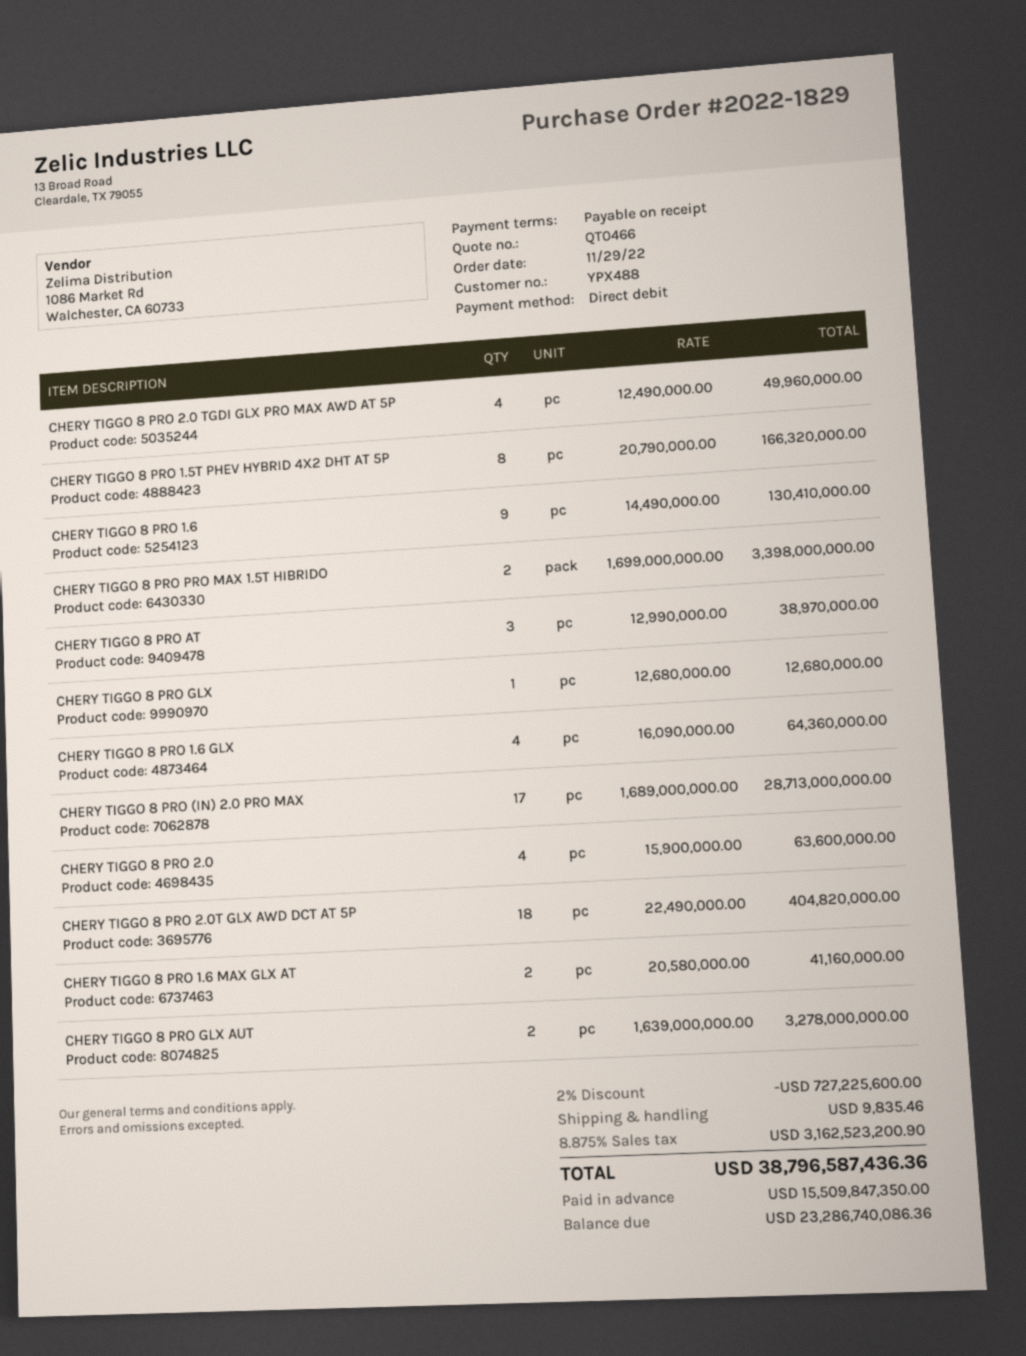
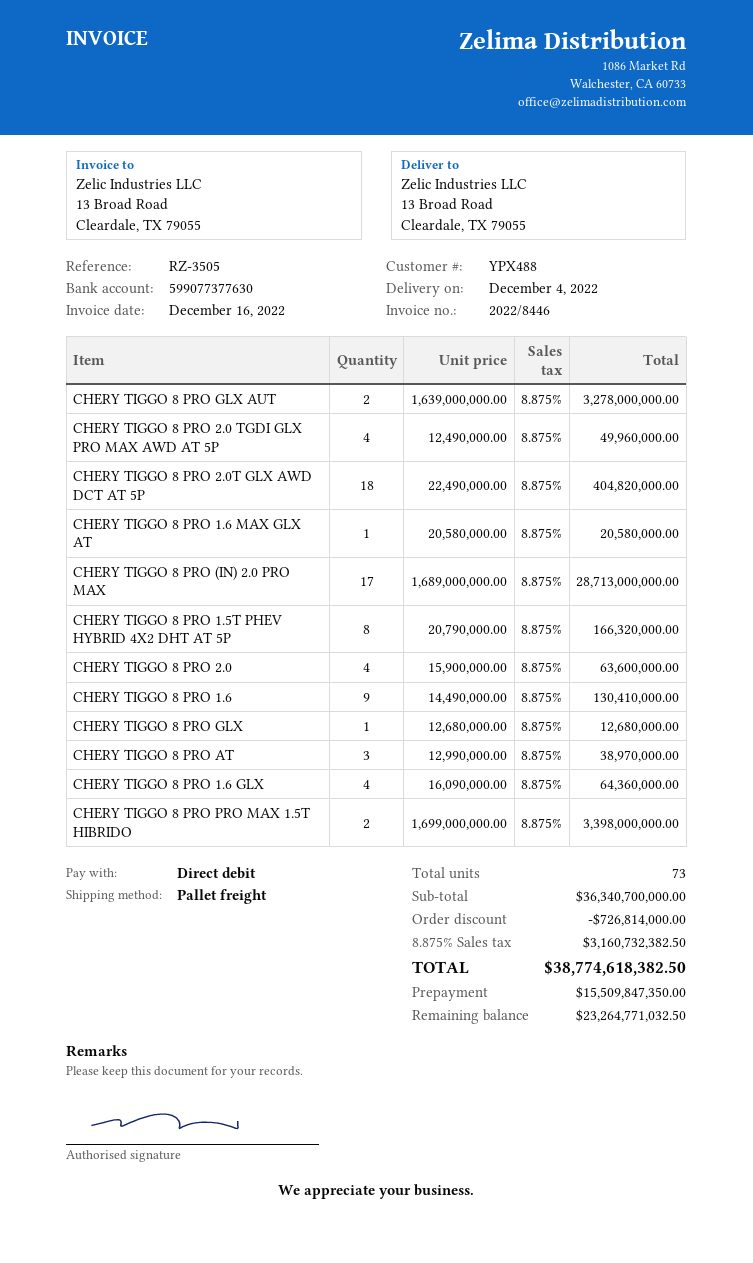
CHERY TIGGO 8 PRO 1.6 MAX GLX AT: 2 x 20580000.00 = 41160000.00 -> 1 x 20580000.00 = 20580000.00
discount: 727225600.00 -> 726814000.00
shipping: 9835.46 -> none
tax: 8.875% = 3162523200.90 -> 8.875% = 3160732382.50
total: 38796587436.36 -> 38774618382.50
balance: 23286740086.36 -> 23264771032.50

